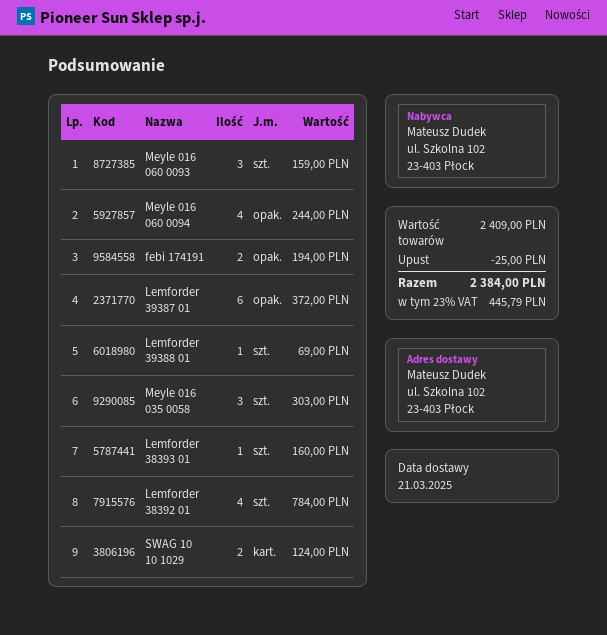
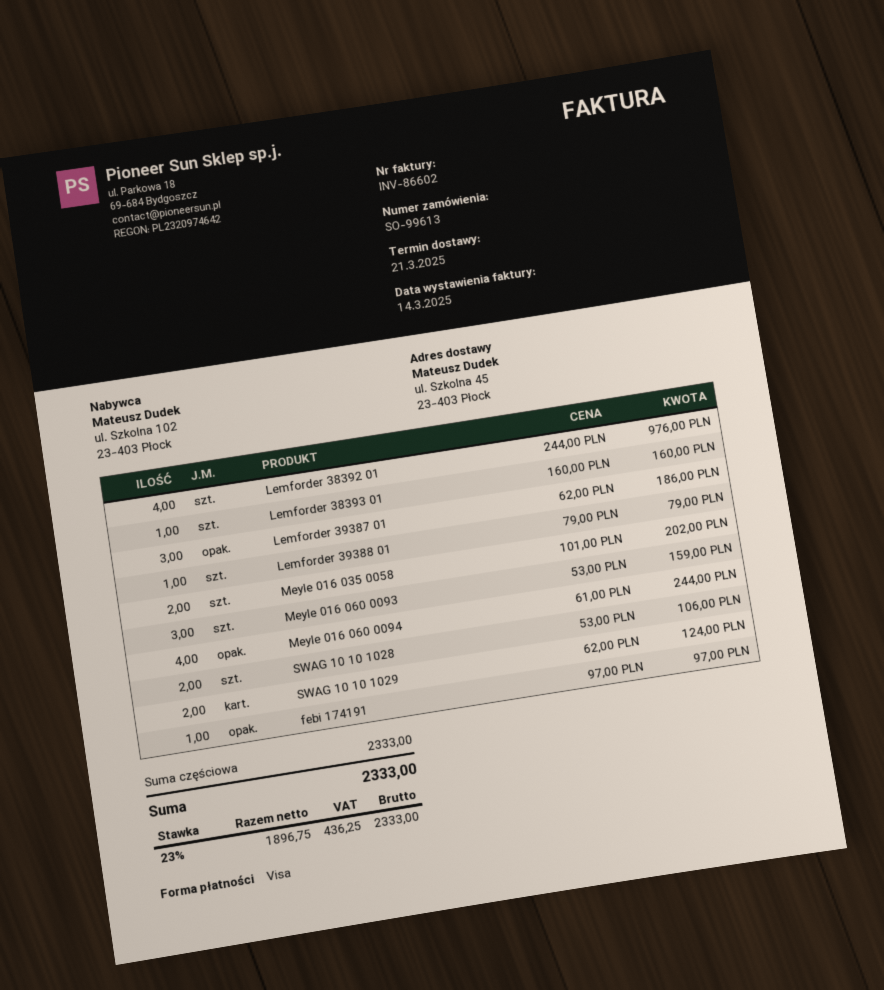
ship to: ul. Szkolna 102, 23-403 Płock -> ul. Szkolna 45, 23-403 Płock
febi 174191: 2 for 194.00 -> 1 for 97.00
Lemforder 39387 01: 6 for 372.00 -> 3 for 186.00
Lemforder 39388 01: 1 for 69.00 -> 1 for 79.00
Meyle 016 035 0058: 3 for 303.00 -> 2 for 202.00
Lemforder 38392 01: 4 for 784.00 -> 4 for 976.00
SWAG 10 10 1028: none -> 2 for 106.00
subtotal: 2409.00 -> 2333.00
discount: 25.00 -> none
tax: 23% = 445.79 -> 23% = 436.25
total: 2384.00 -> 2333.00

